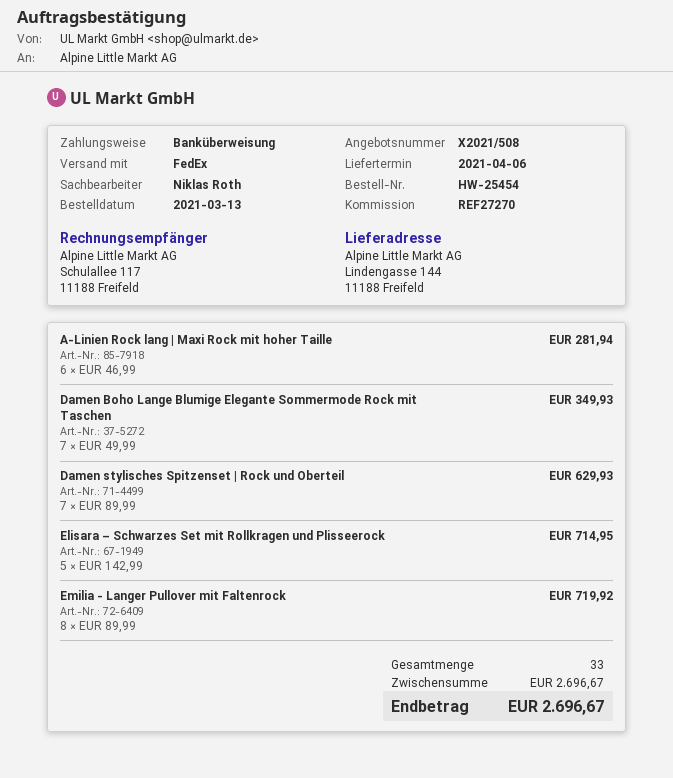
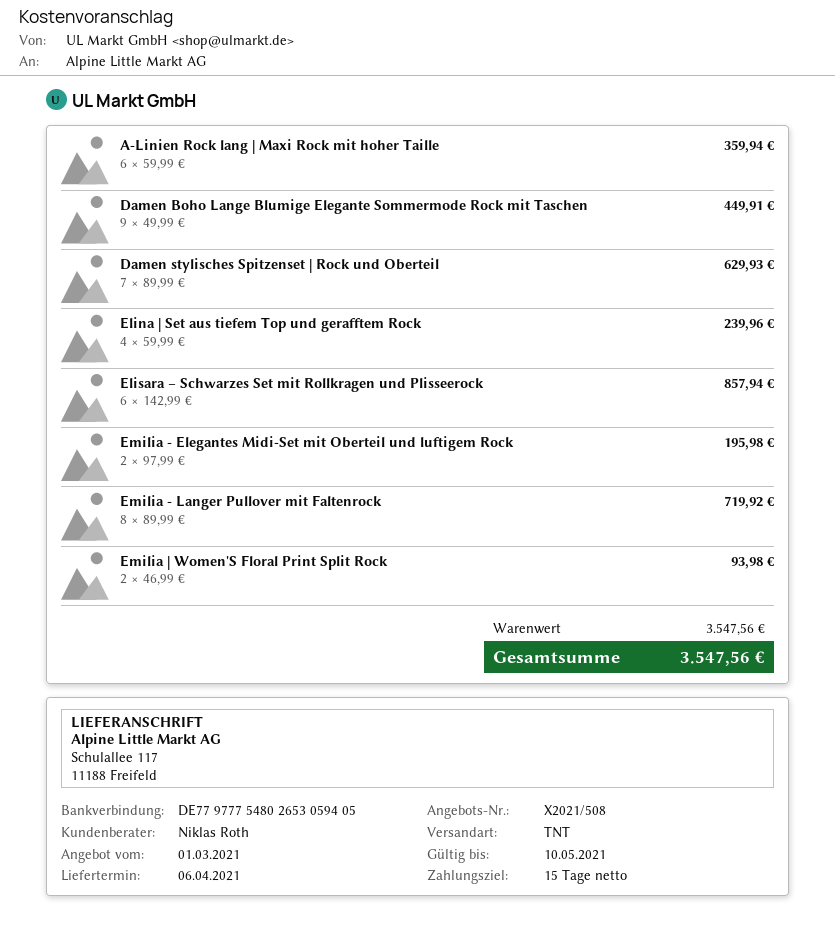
shipping method: FedEx -> TNT
ship to: Lindengasse 144, 11188 Freifeld -> Schulallee 117, 11188 Freifeld
A-Linien Rock lang | Maxi Rock mit hoher Taille: 6 x 46.99 = 281.94 -> 6 x 59.99 = 359.94
Damen Boho Lange Blumige Elegante Sommermode Rock mit Taschen: 7 x 49.99 = 349.93 -> 9 x 49.99 = 449.91
Elisara – Schwarzes Set mit Rollkragen und Plisseerock: 5 x 142.99 = 714.95 -> 6 x 142.99 = 857.94
Elina | Set aus tiefem Top und gerafftem Rock: none -> 4 x 59.99 = 239.96
Emilia - Elegantes Midi-Set mit Oberteil und luftigem Rock: none -> 2 x 97.99 = 195.98
Emilia | Women'S Floral Print Split Rock: none -> 2 x 46.99 = 93.98
subtotal: 2696.67 -> 3547.56
total: 2696.67 -> 3547.56

